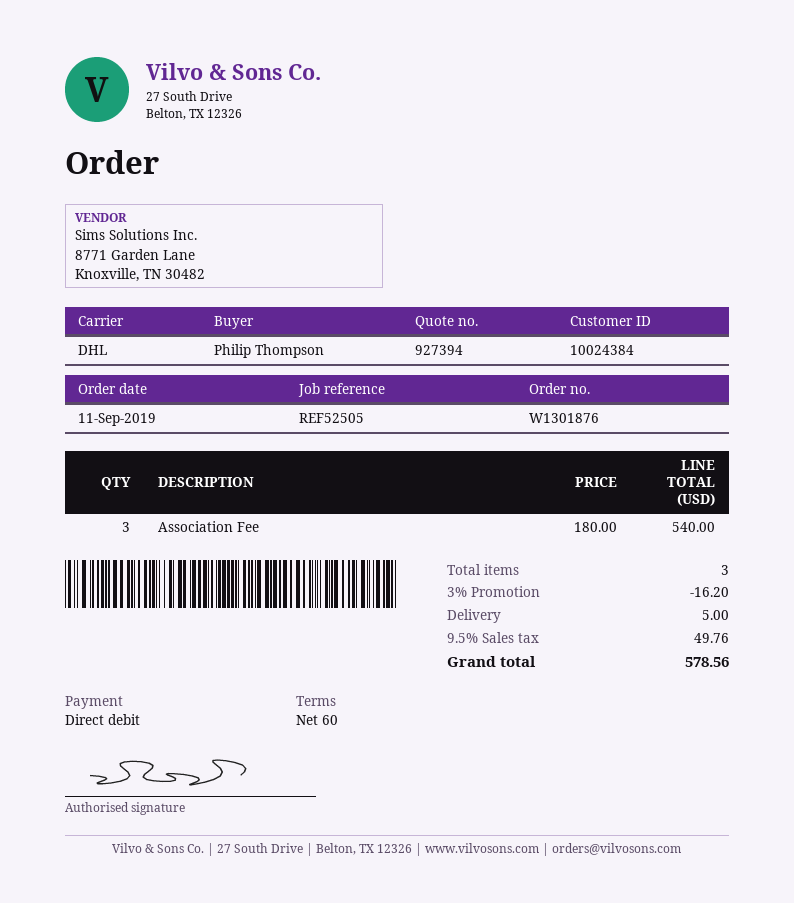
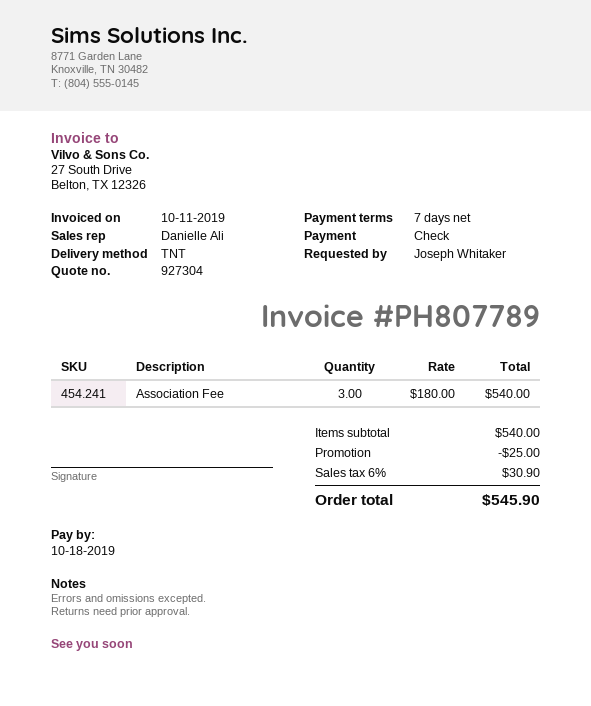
quote number: 927394 -> 927304
payment terms: 60 days -> 7 days
ordered by: Philip Thompson -> Joseph Whitaker
payment method: direct debit -> cheque
shipping method: DHL -> TNT
discount: 16.20 -> 25.00
shipping: 5.00 -> none
tax: 9.5% = 49.76 -> 6% = 30.90
total: 578.56 -> 545.90

